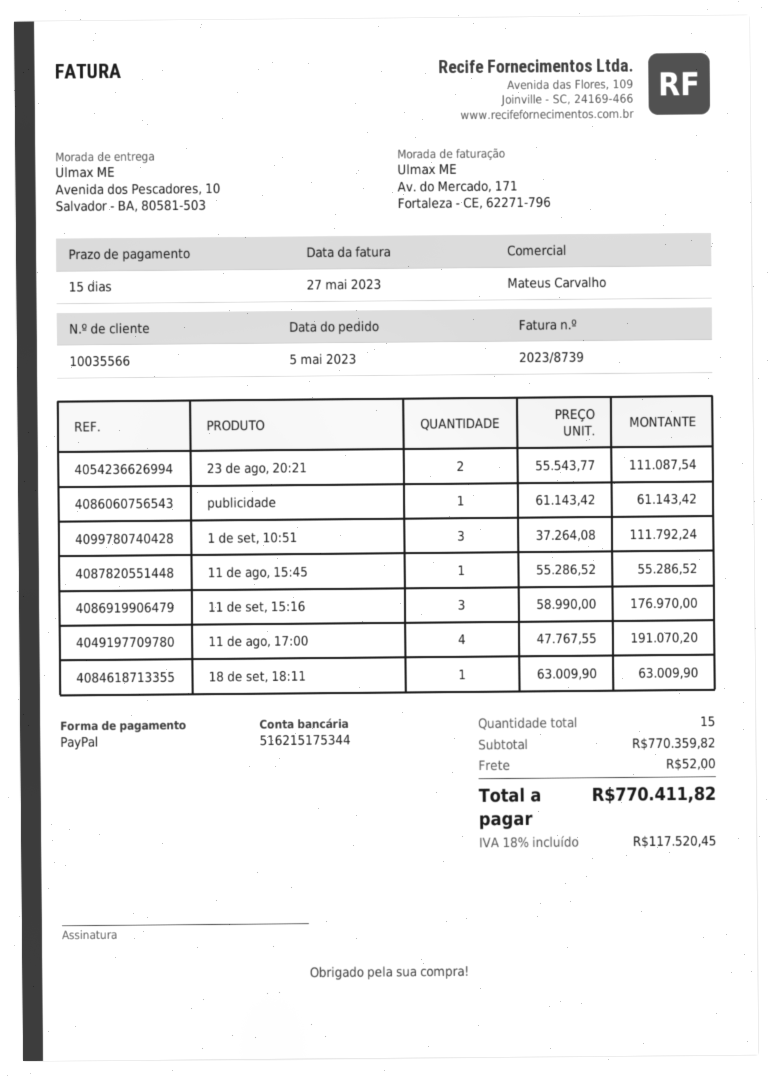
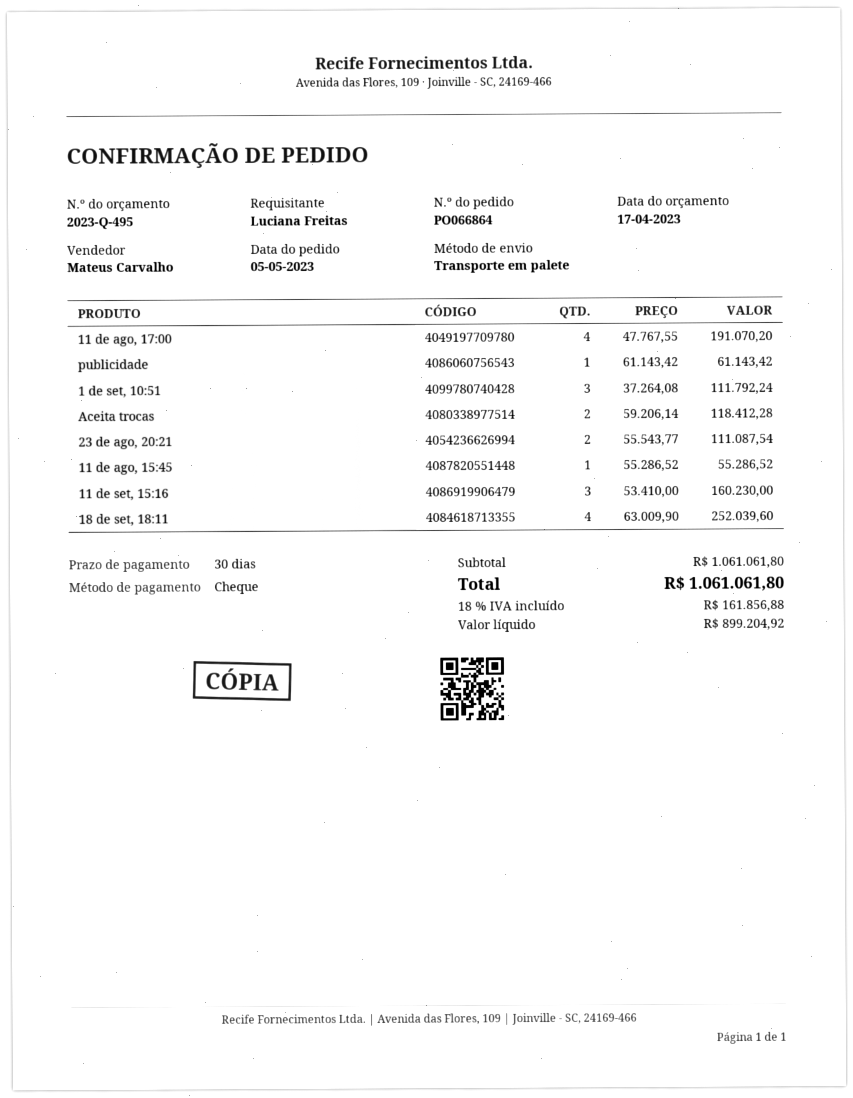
payment terms: 15 days -> 30 days
payment method: PayPal -> cheque
11 de set, 15:16: 3 x 58990.00 = 176970.00 -> 3 x 53410.00 = 160230.00
18 de set, 18:11: 1 x 63009.90 = 63009.90 -> 4 x 63009.90 = 252039.60
Aceita trocas: none -> 2 x 59206.14 = 118412.28
subtotal: 770359.82 -> 1061061.80
shipping: 52.00 -> none
tax: 18% = 117520.45 -> 18% = 161856.88
total: 770411.82 -> 1061061.80

